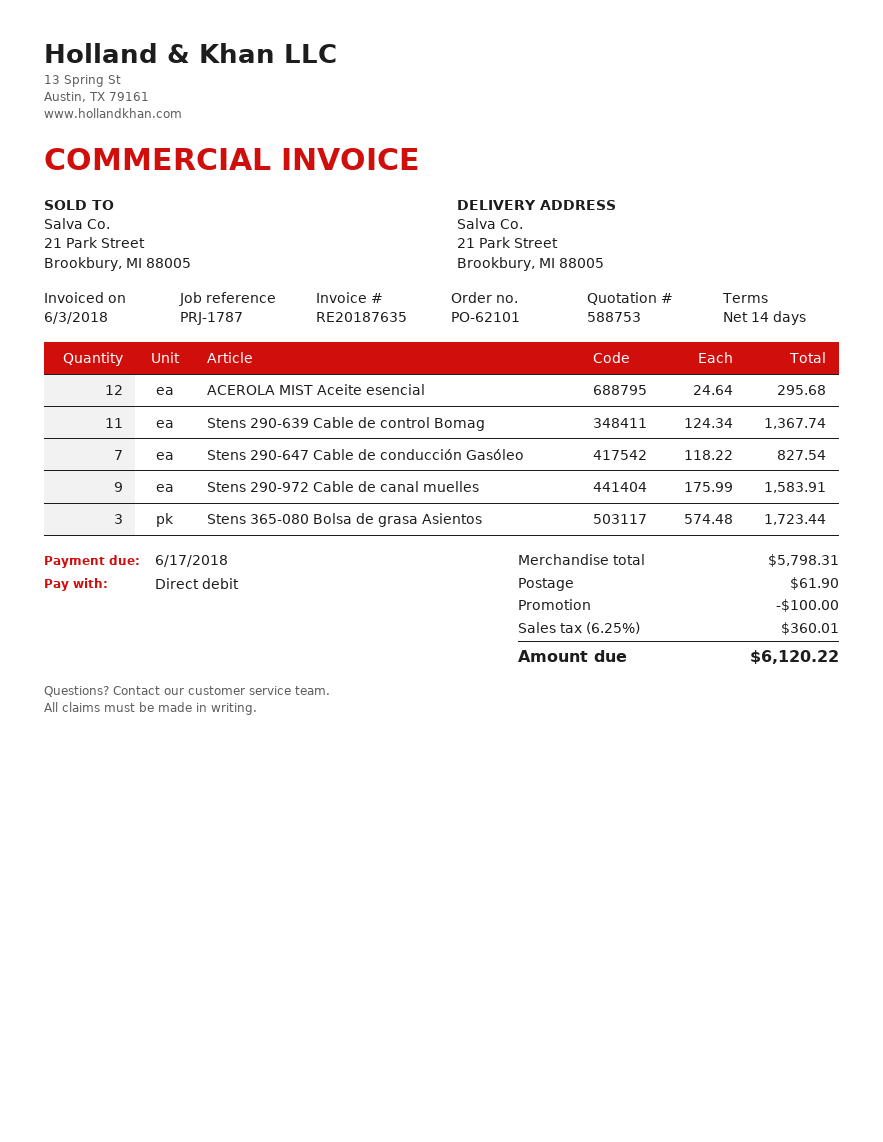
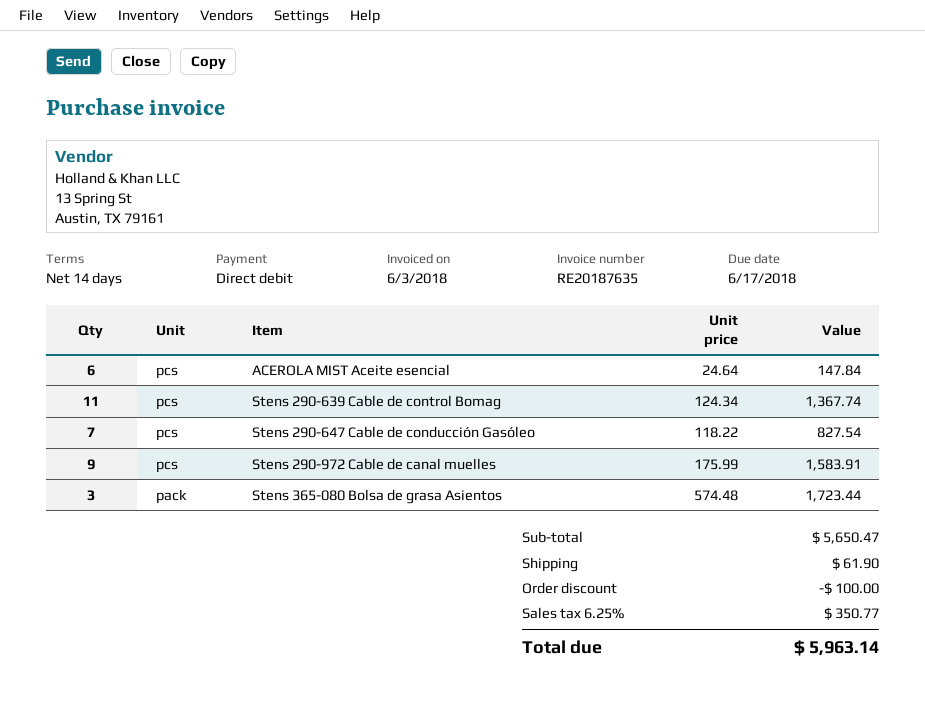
ACEROLA MIST Aceite esencial: 12 x 24.64 = 295.68 -> 6 x 24.64 = 147.84
subtotal: 5798.31 -> 5650.47
tax: 6.25% = 360.01 -> 6.25% = 350.77
total: 6120.22 -> 5963.14

